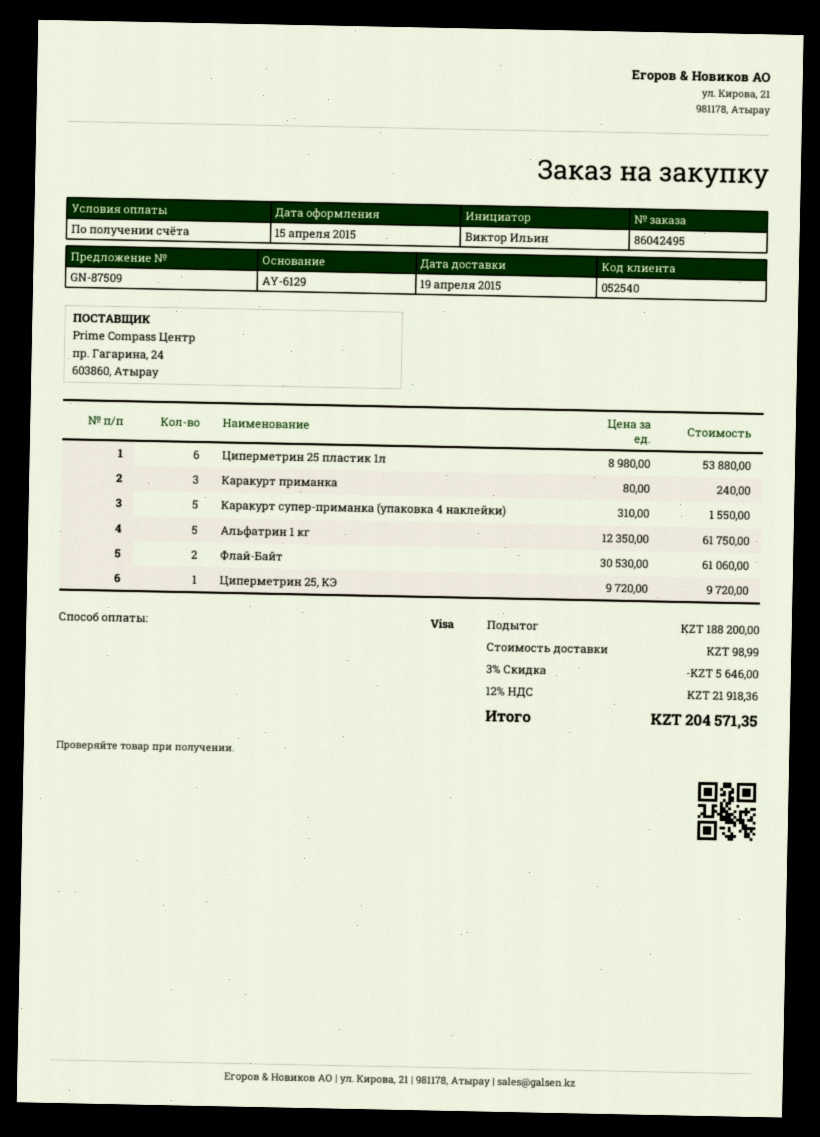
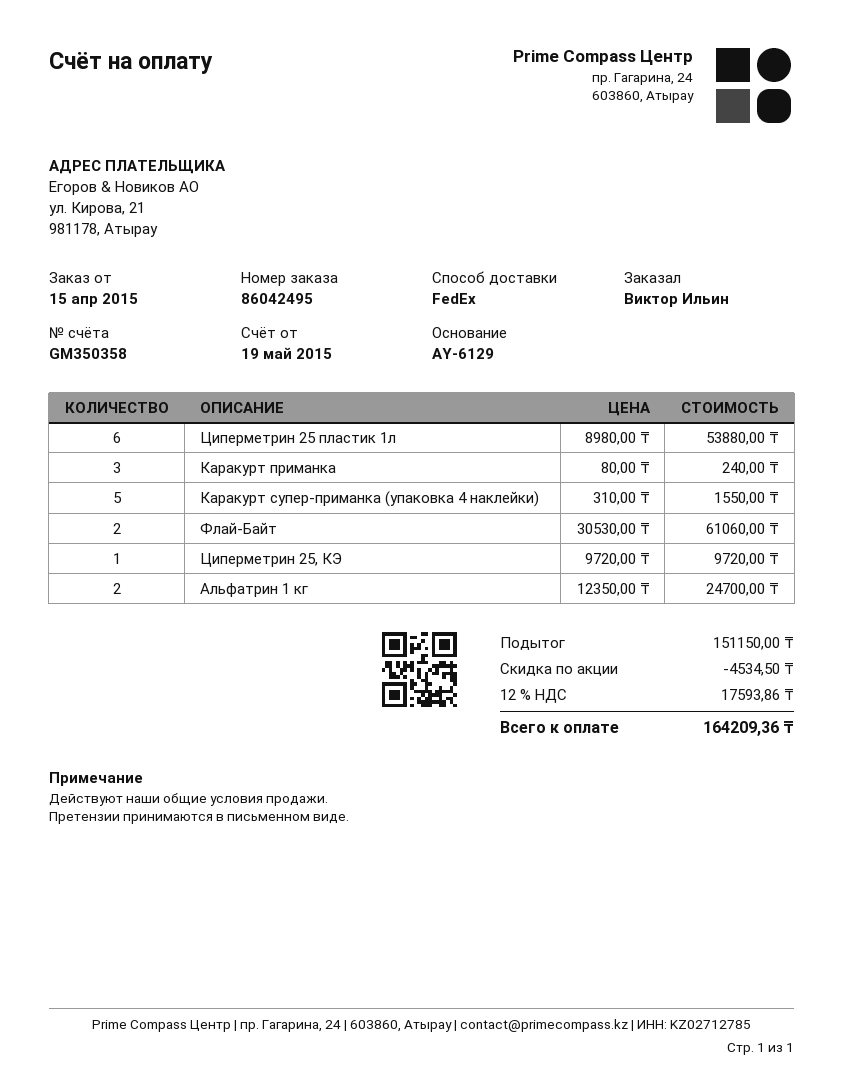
Альфатрин 1 кг: 5 x 12350.00 = 61750.00 -> 2 x 12350.00 = 24700.00
subtotal: 188200.00 -> 151150.00
discount: 5646.00 -> 4534.50
shipping: 98.99 -> none
tax: 12% = 21918.36 -> 12% = 17593.86
total: 204571.35 -> 164209.36

